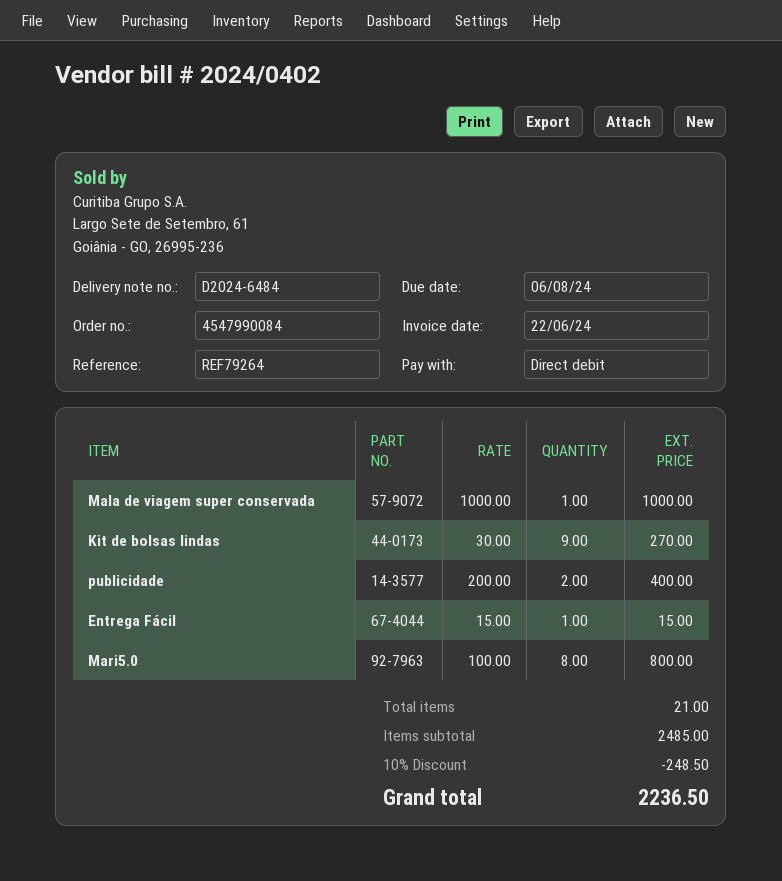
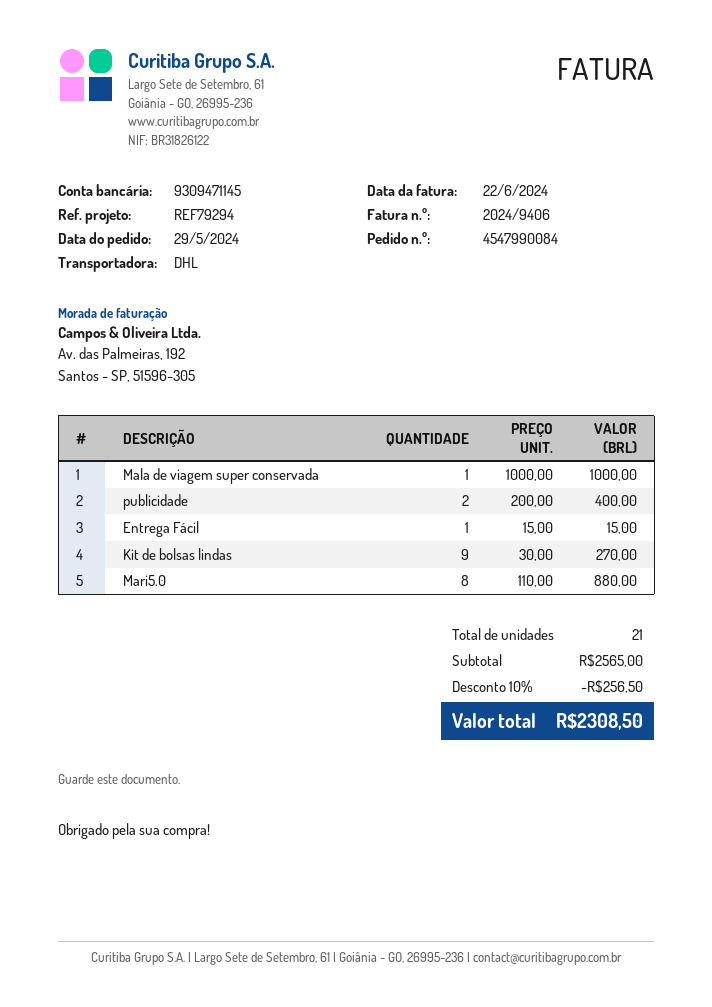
invoice number: 2024/0402 -> 2024/9406
reference: REF79264 -> REF79294
Mari5.0: 8 x 100.00 = 800.00 -> 8 x 110.00 = 880.00
subtotal: 2485.00 -> 2565.00
discount: 10% = 248.50 -> 10% = 256.50
total: 2236.50 -> 2308.50

